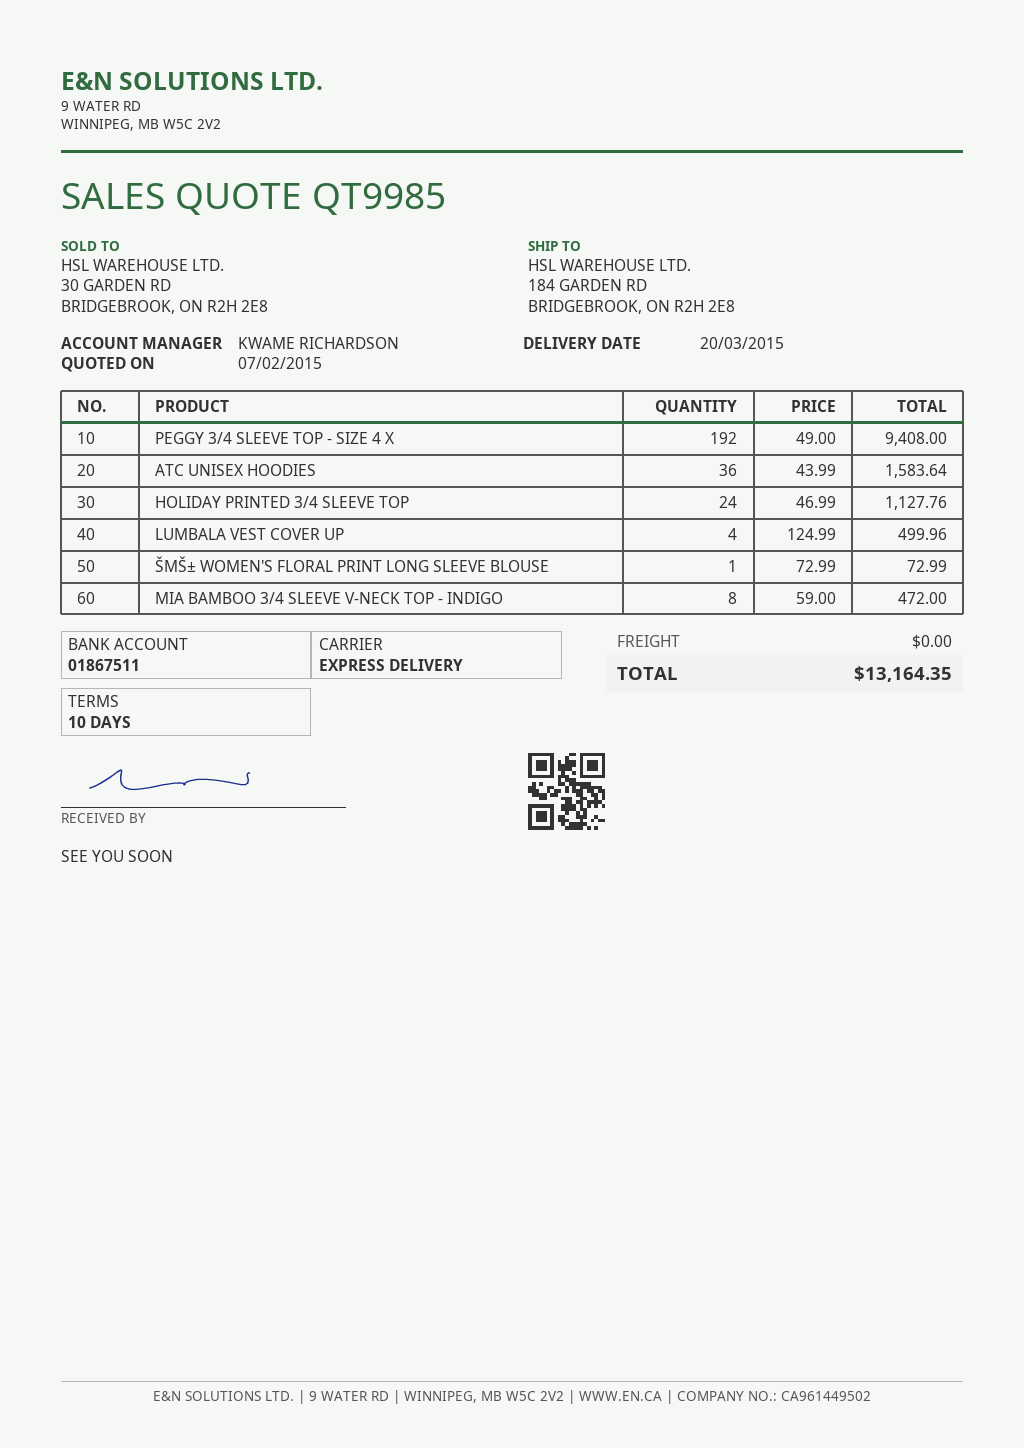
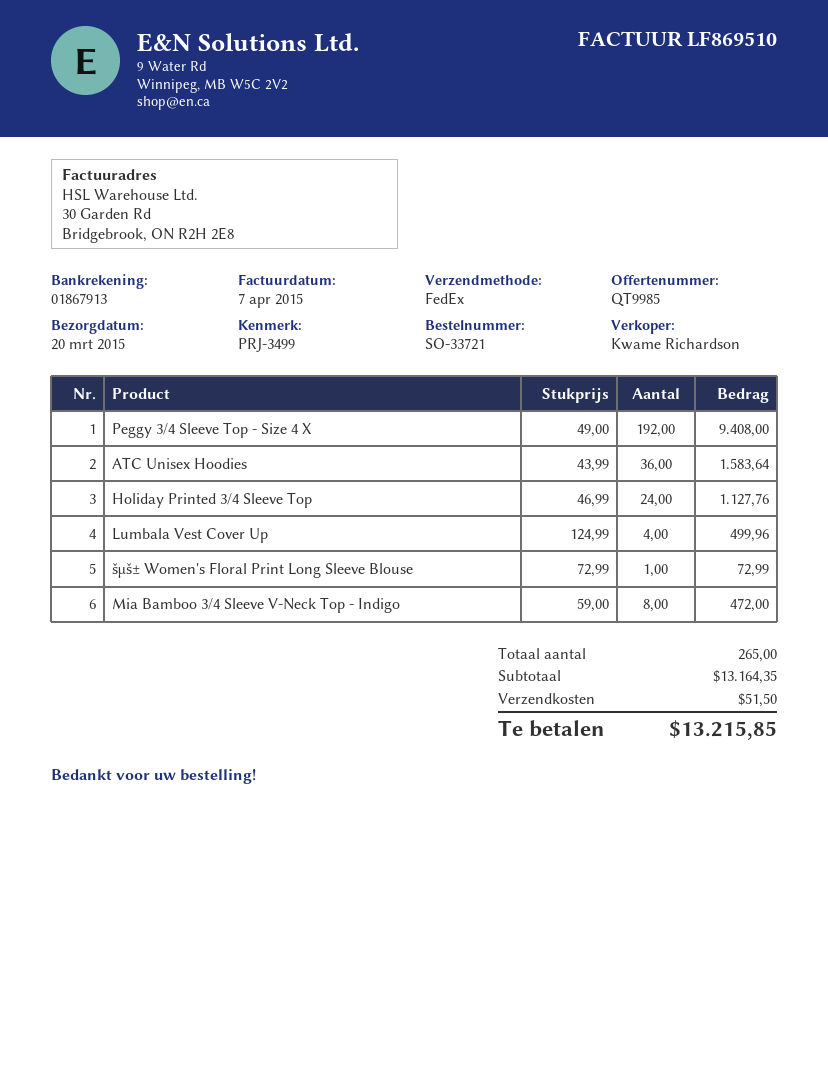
bank account: 01867511 -> 01867913
shipping method: express -> FedEx
shipping: 0.00 -> 51.50
total: 13164.35 -> 13215.85

